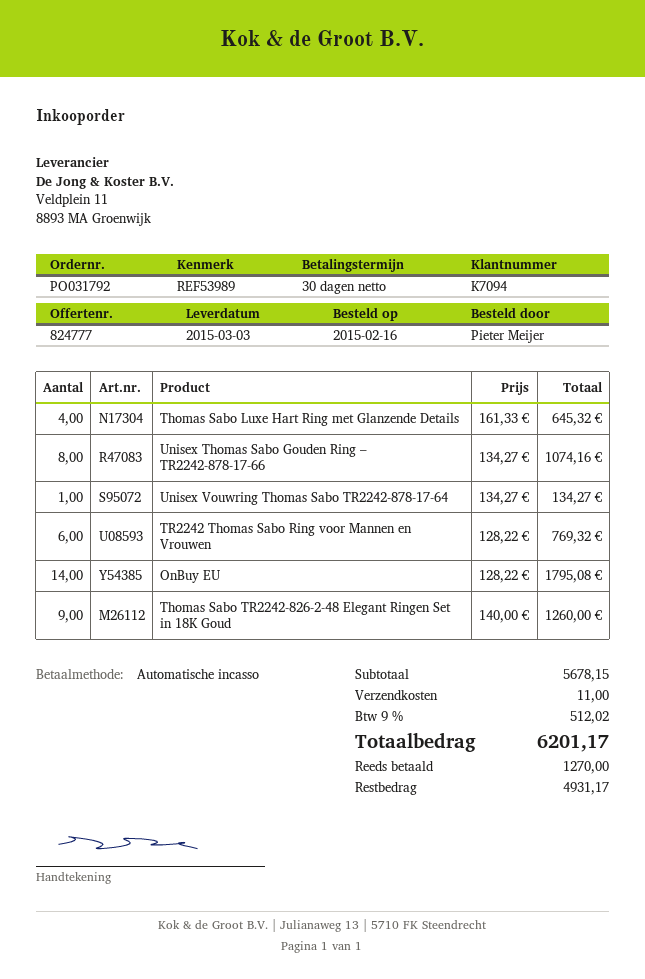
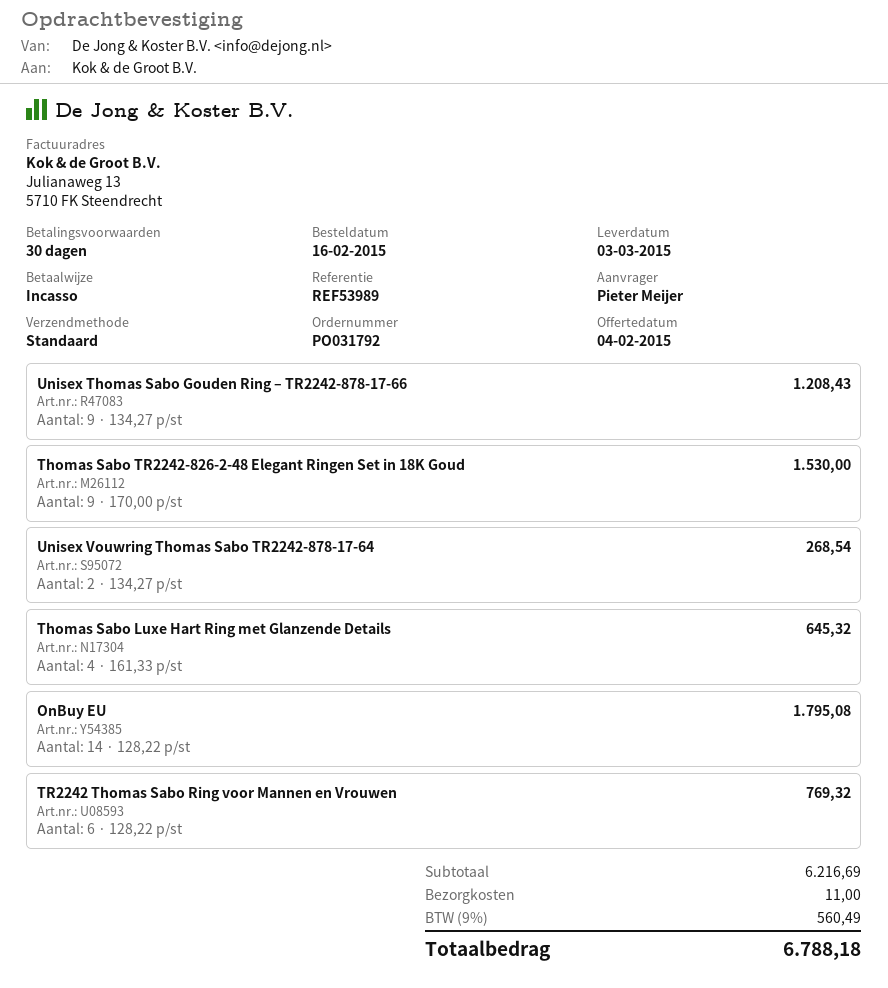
Unisex Thomas Sabo Gouden Ring – TR2242‑878‑17‑66: 8 x 134.27 = 1074.16 -> 9 x 134.27 = 1208.43
Unisex Vouwring Thomas Sabo TR2242-878-17-64: 1 x 134.27 = 134.27 -> 2 x 134.27 = 268.54
Thomas Sabo TR2242-826-2-48 Elegant Ringen Set in 18K Goud: 9 x 140.00 = 1260.00 -> 9 x 170.00 = 1530.00
subtotal: 5678.15 -> 6216.69
tax: 9% = 512.02 -> 9% = 560.49
total: 6201.17 -> 6788.18

